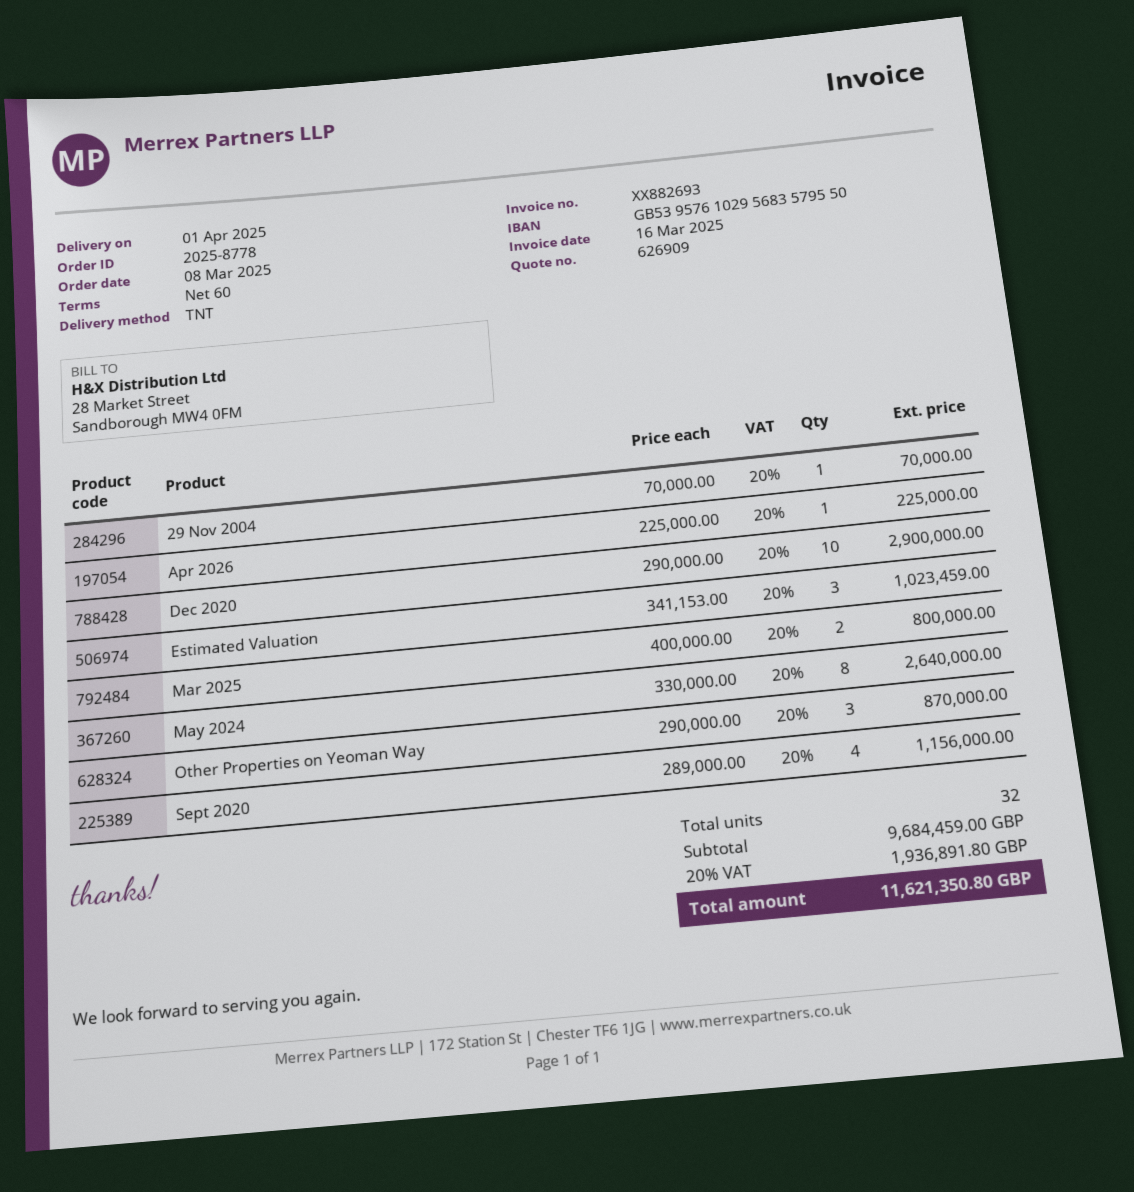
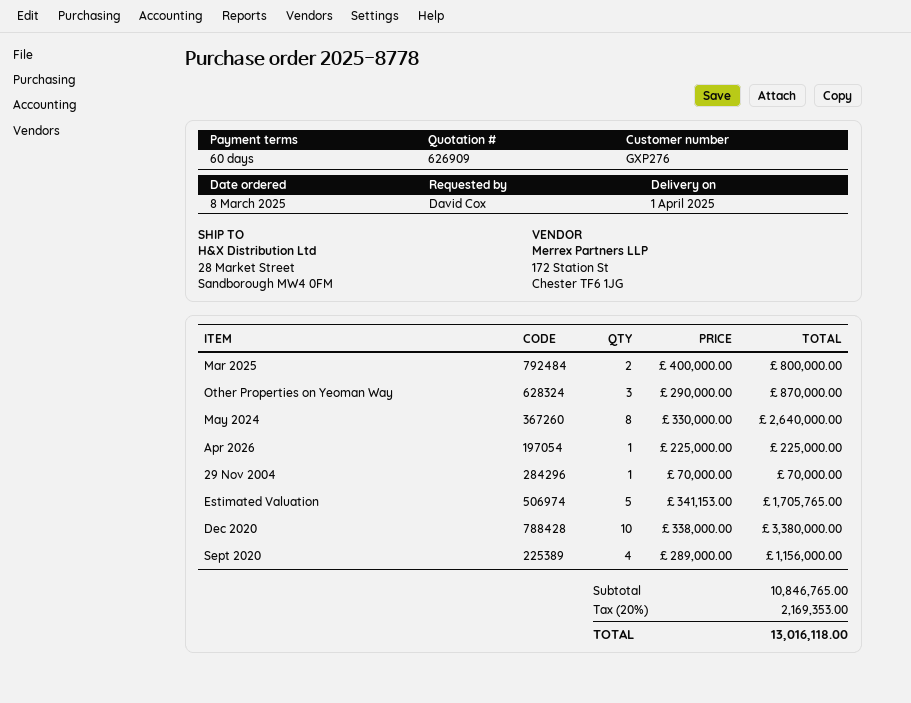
Dec 2020: 10 x 290000.00 = 2900000.00 -> 10 x 338000.00 = 3380000.00
Estimated Valuation: 3 x 341153.00 = 1023459.00 -> 5 x 341153.00 = 1705765.00
subtotal: 9684459.00 -> 10846765.00
tax: 20% = 1936891.80 -> 20% = 2169353.00
total: 11621350.80 -> 13016118.00

